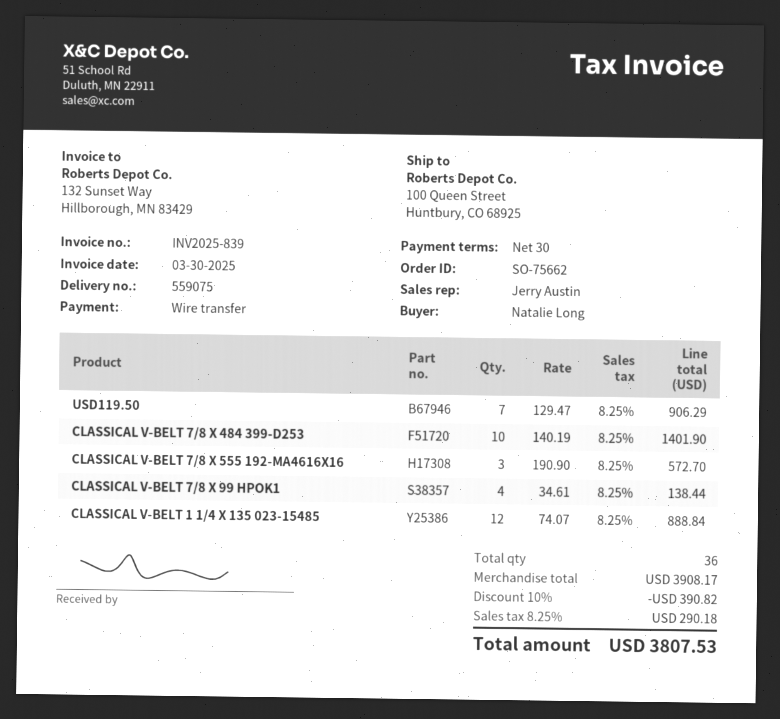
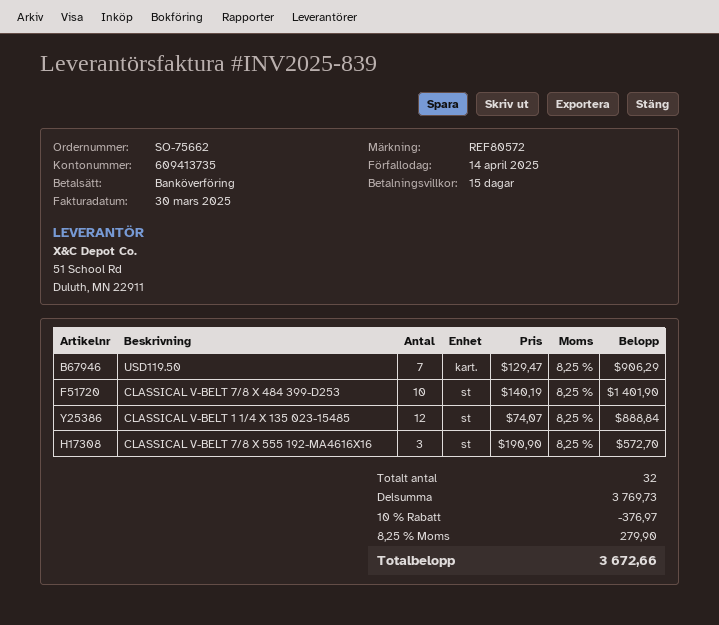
payment terms: 30 days -> 15 days
CLASSICAL V-BELT 7/8 X 99 HPOK1: 4 x 34.61 = 138.44 -> none
total quantity: 36 -> 32
subtotal: 3908.17 -> 3769.73
discount: 10% = 390.82 -> 10% = 376.97
tax: 8.25% = 290.18 -> 8.25% = 279.90
total: 3807.53 -> 3672.66

